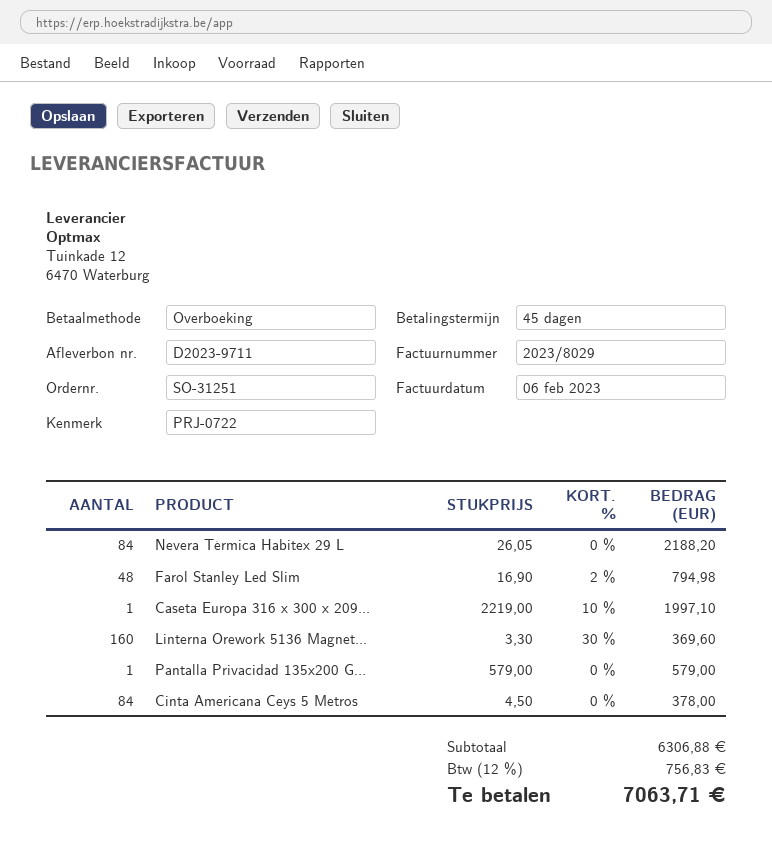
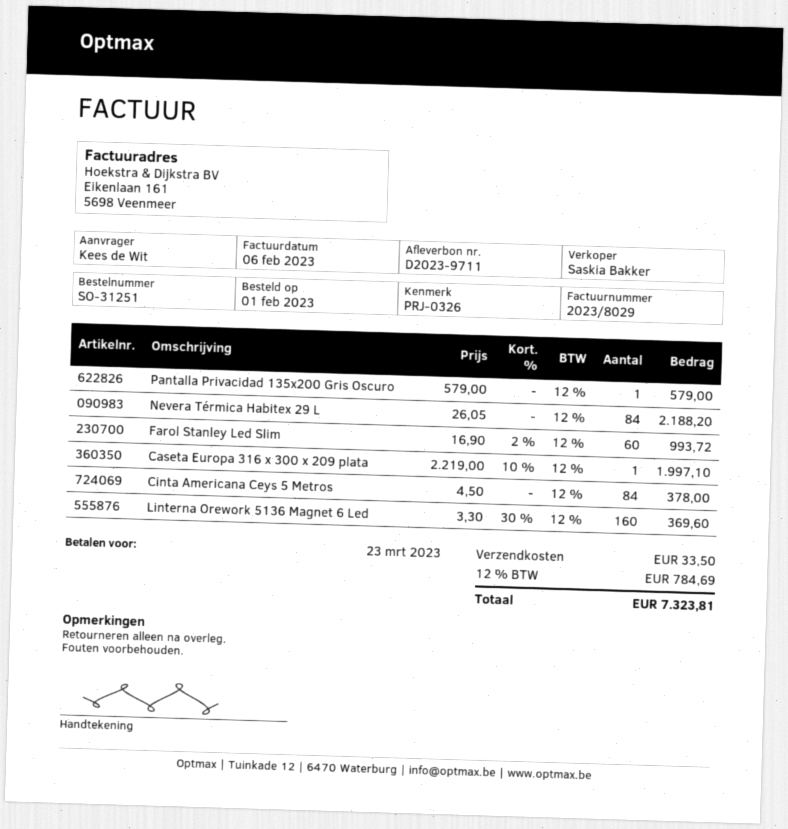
reference: PRJ-0722 -> PRJ-0326
Farol Stanley Led Slim: 48 x 16.90 - 2% = 794.98 -> 60 x 16.90 - 2% = 993.72
shipping: none -> 33.50
tax: 12% = 756.83 -> 12% = 784.69
total: 7063.71 -> 7323.81

